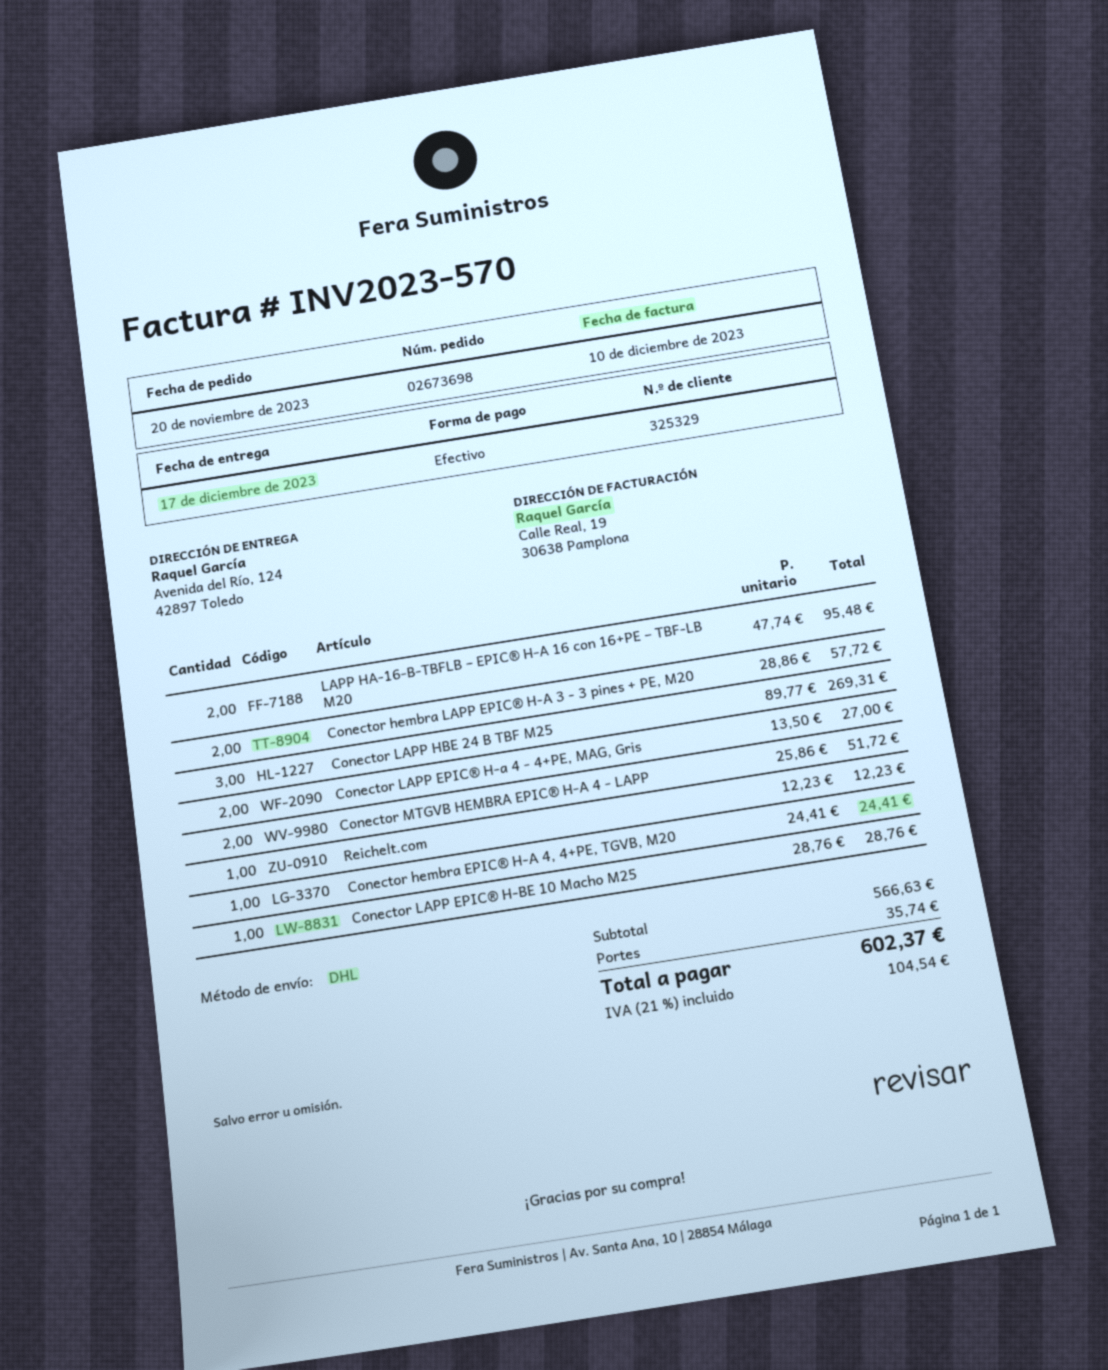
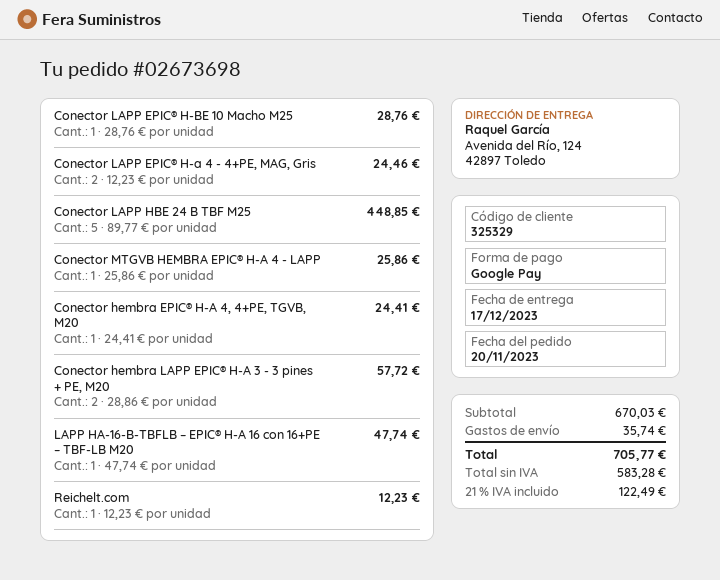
payment method: cash -> Google Pay
LAPP HA-16-B-TBFLB – EPIC® H-A 16 con 16+PE – TBF-LB M20: 2 x 47.74 = 95.48 -> 1 x 47.74 = 47.74
Conector LAPP HBE 24 B TBF M25: 3 x 89.77 = 269.31 -> 5 x 89.77 = 448.85
Conector LAPP EPIC® H-a 4 - 4+PE, MAG, Gris: 2 x 13.50 = 27.00 -> 2 x 12.23 = 24.46
Conector MTGVB HEMBRA EPIC® H-A 4 - LAPP: 2 x 25.86 = 51.72 -> 1 x 25.86 = 25.86
subtotal: 566.63 -> 670.03
tax: 21% = 104.54 -> 21% = 122.49
total: 602.37 -> 705.77

